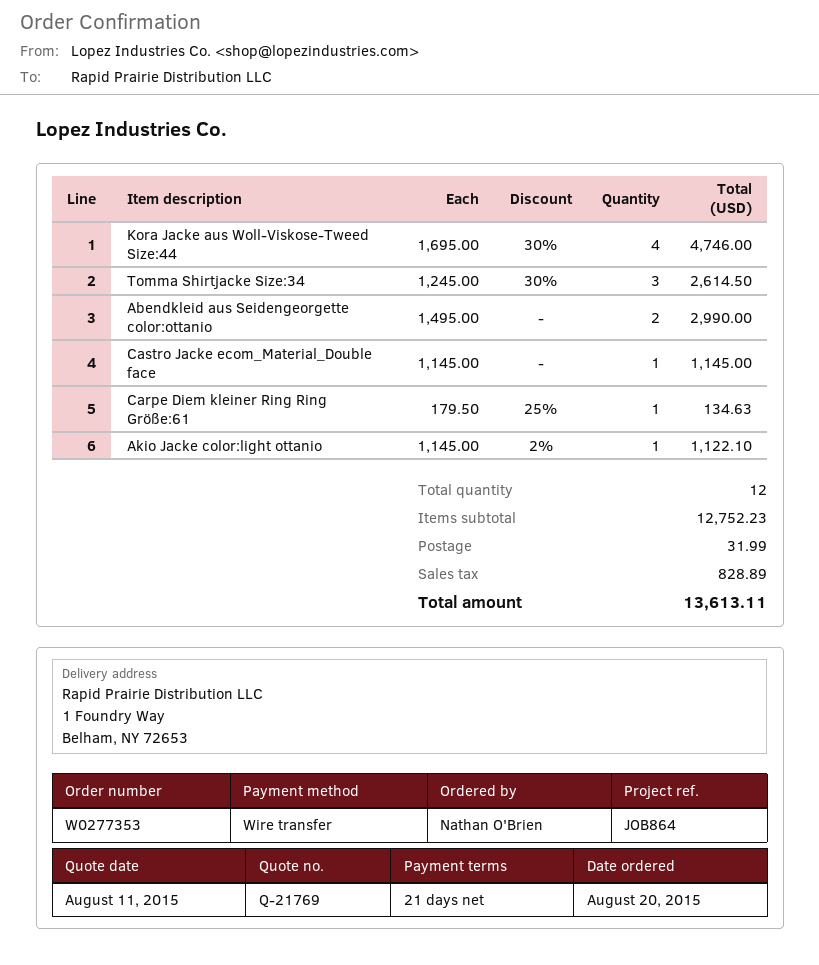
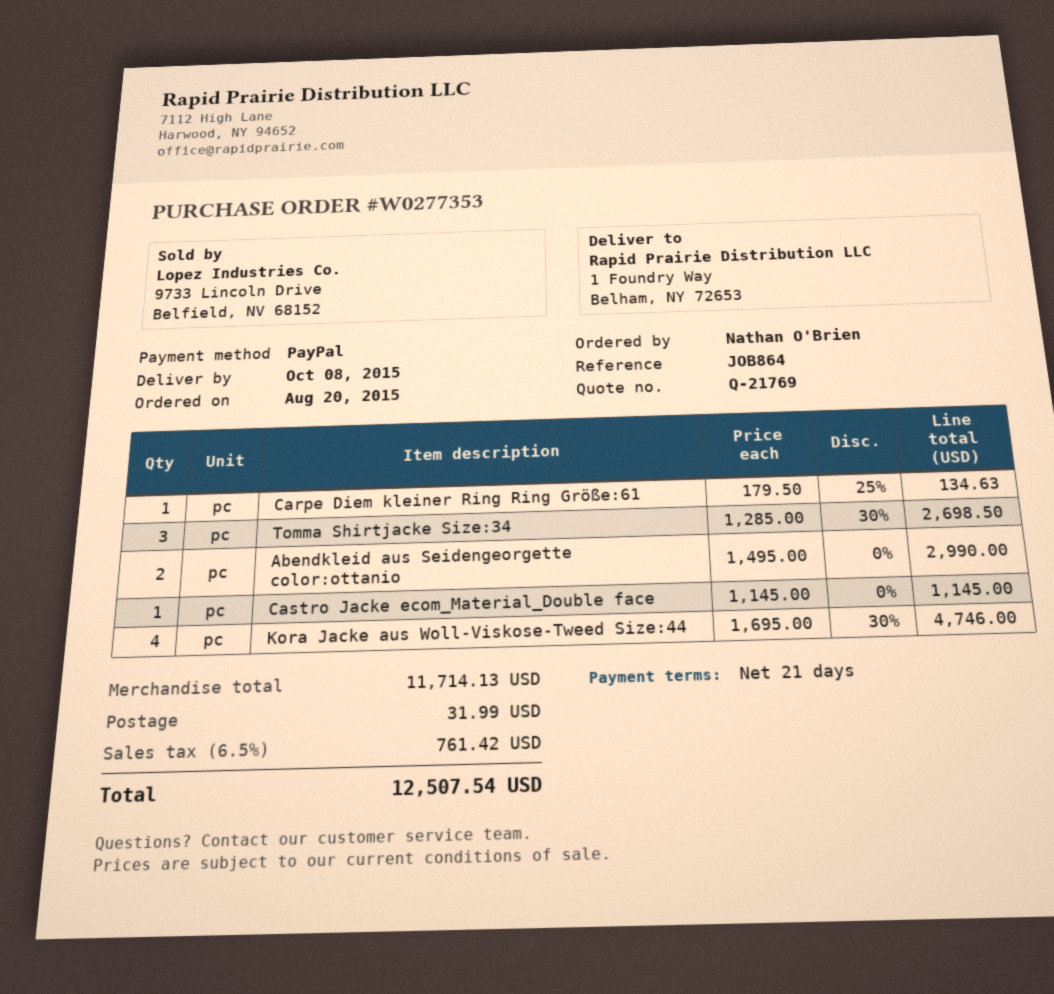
payment method: bank transfer -> PayPal
Tomma Shirtjacke Size:34: 3 x 1245.00 - 30% = 2614.50 -> 3 x 1285.00 - 30% = 2698.50
Akio Jacke color:light ottanio: 1 x 1145.00 - 2% = 1122.10 -> none
subtotal: 12752.23 -> 11714.13
tax: 828.89 -> 761.42
total: 13613.11 -> 12507.54

